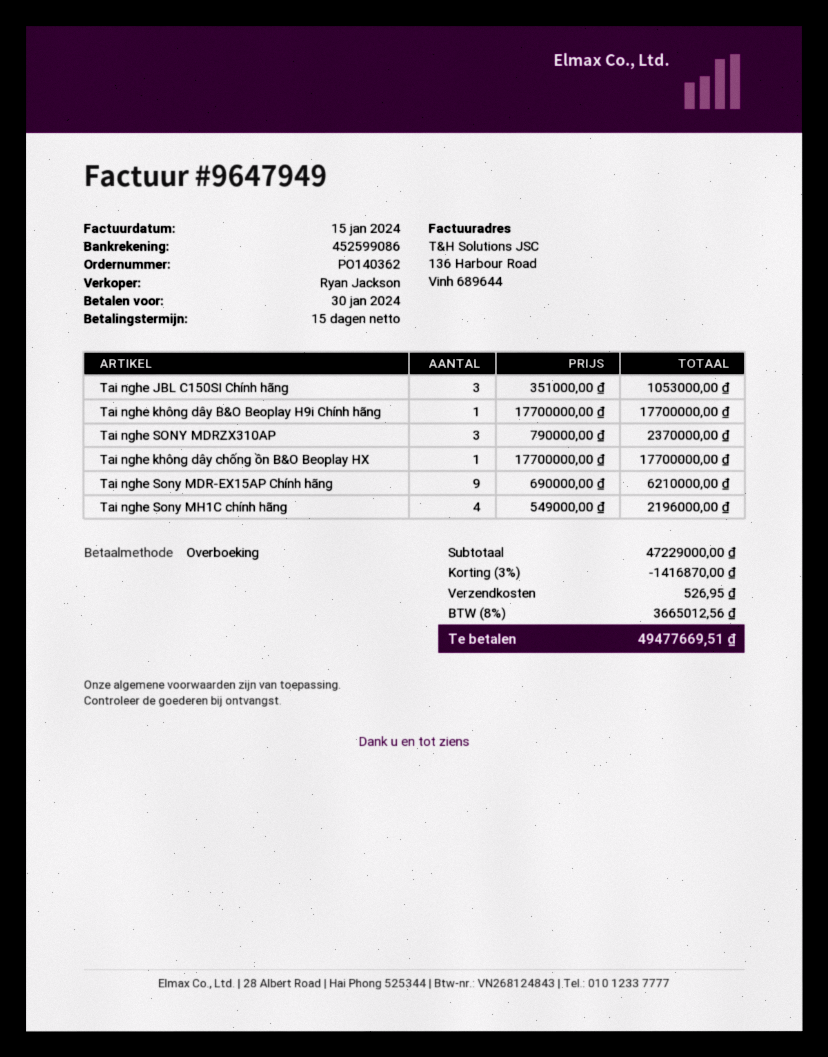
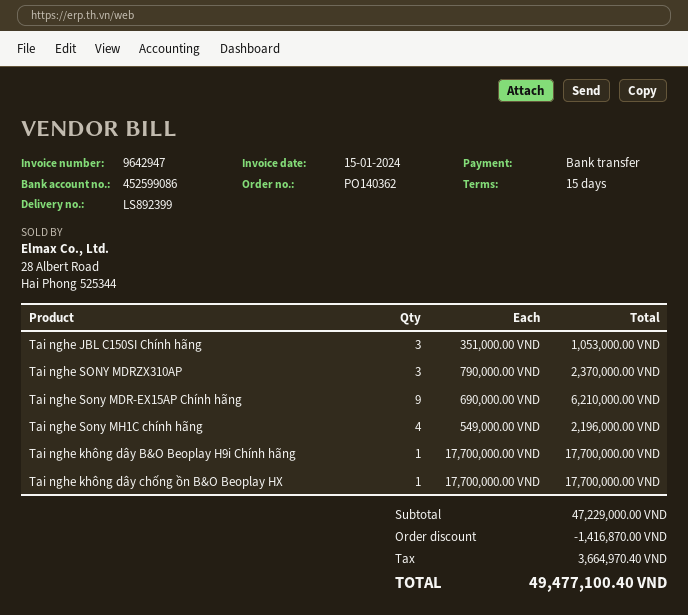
invoice number: 9647949 -> 9642947
shipping: 526.95 -> none
tax: 3665012.56 -> 3664970.40
total: 49477669.51 -> 49477100.40

